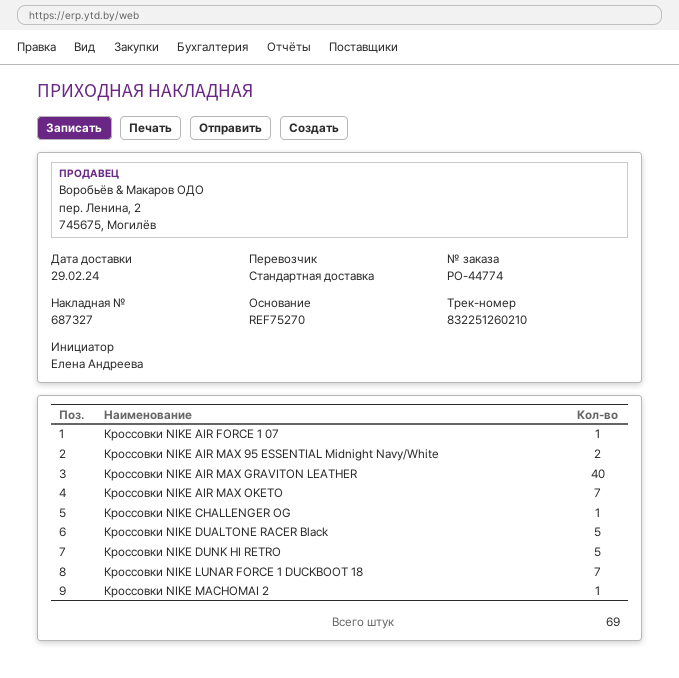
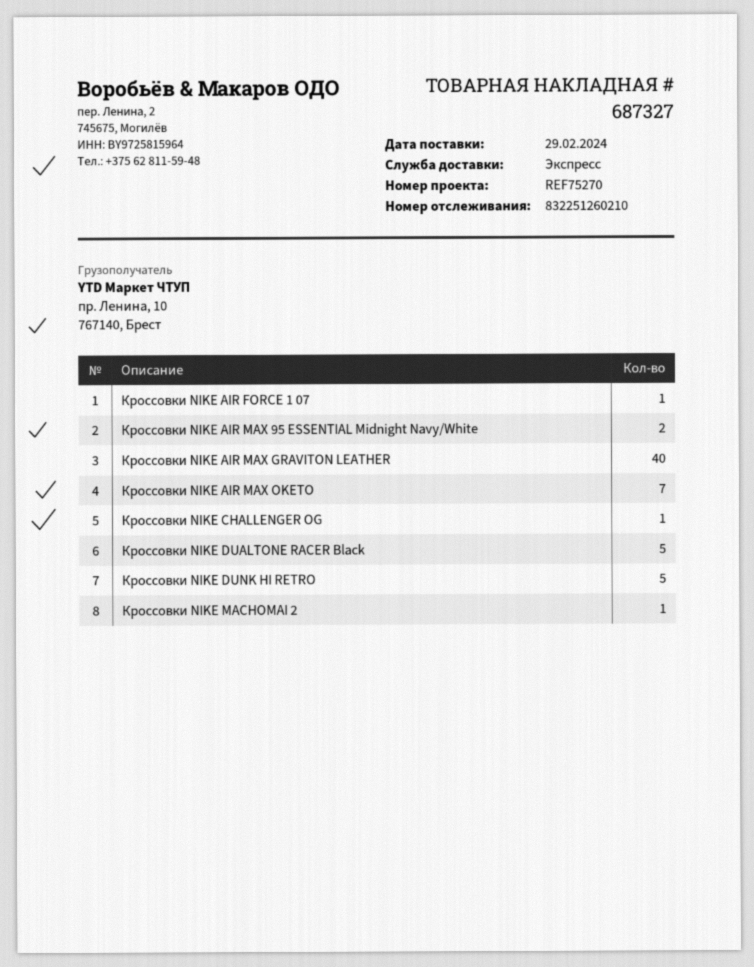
shipping method: standard -> express
Кроссовки NIKE LUNAR FORCE 1 DUCKBOOT 18: 7 -> none

